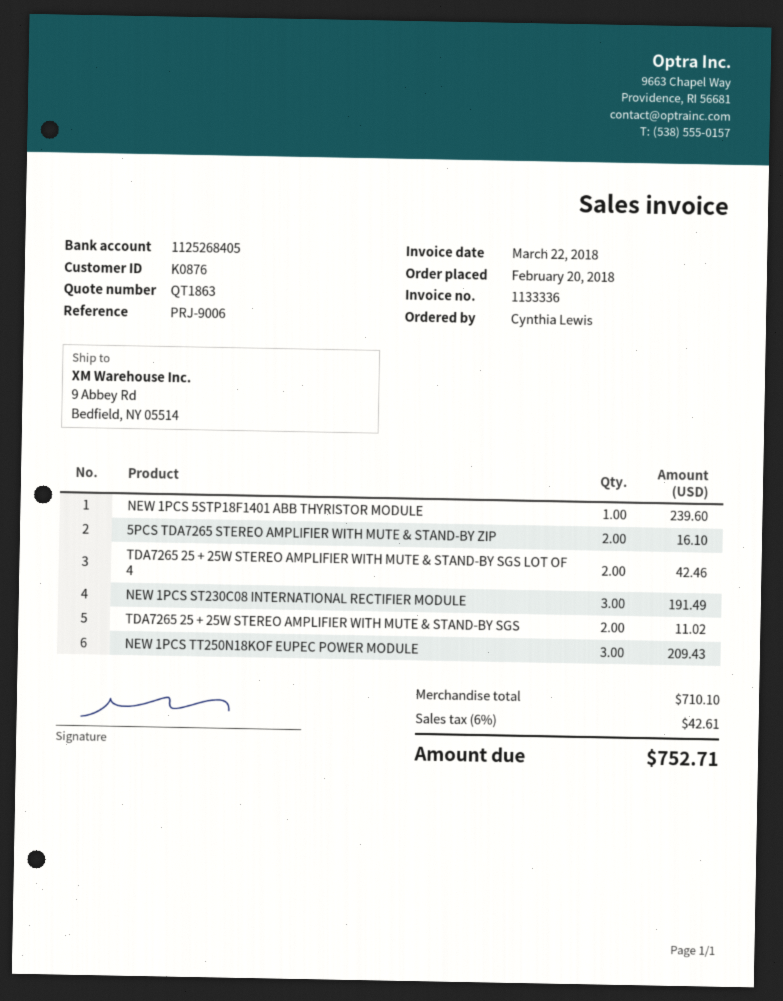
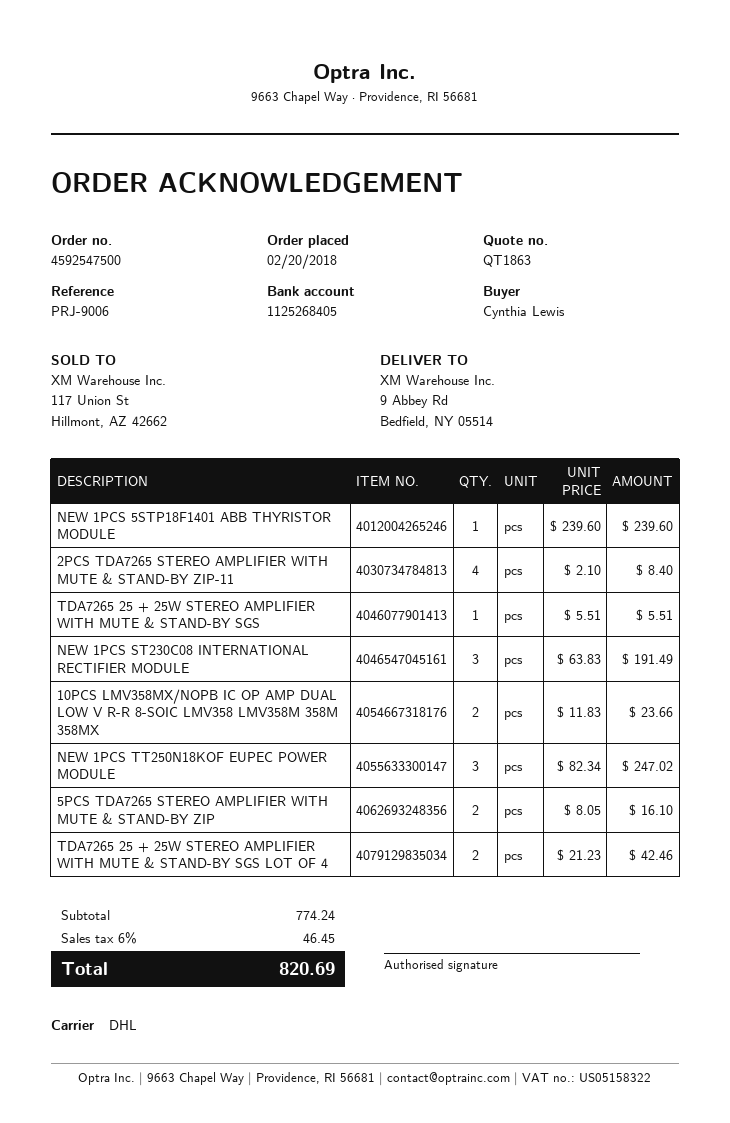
TDA7265 25 + 25W STEREO AMPLIFIER WITH MUTE & STAND-BY SGS: 2 for 11.02 -> 1 for 5.51
NEW 1PCS TT250N18KOF EUPEC POWER MODULE: 3 for 209.43 -> 3 for 247.02
2PCS TDA7265 STEREO AMPLIFIER WITH MUTE & STAND-BY ZIP-11: none -> 4 for 8.40
10PCS LMV358MX/NOPB IC OP AMP DUAL LOW V R-R 8-SOIC LMV358 LMV358M 358M 358MX: none -> 2 for 23.66
subtotal: 710.10 -> 774.24
tax: 6% = 42.61 -> 6% = 46.45
total: 752.71 -> 820.69

